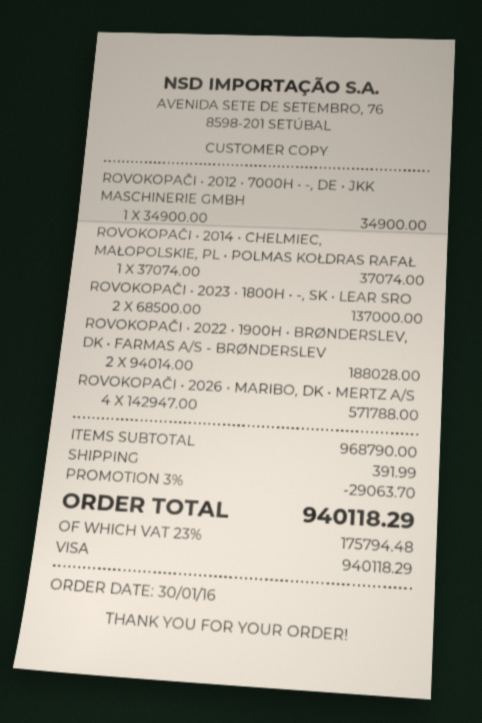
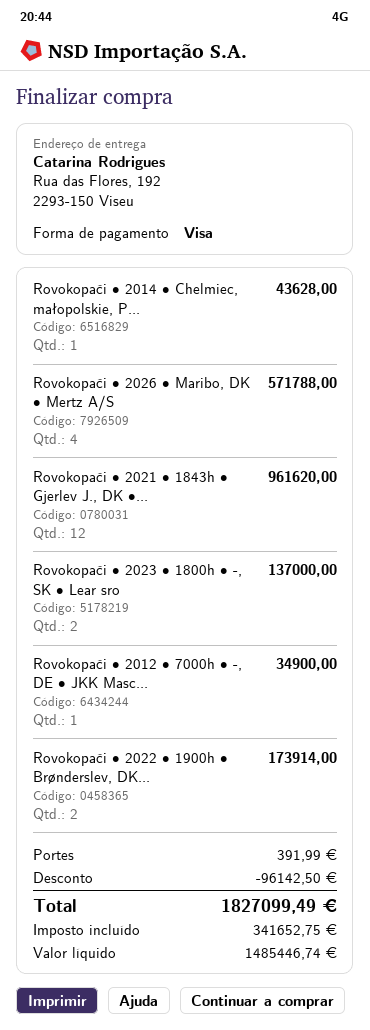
ROVOKOPAČI • 2014 • CHELMIEC, MAŁOPOLSKIE, PL • POLMAS KOŁDRAS RAFAŁ: 1 for 37074.00 -> 1 for 43628.00
ROVOKOPAČI • 2022 • 1900H • BRØNDERSLEV, DK • FARMAS A/S - BRØNDERSLEV: 2 for 188028.00 -> 2 for 173914.00
Rovokopači • 2021 • 1843h • Gjerlev J., DK •...: none -> 12 for 961620.00
discount: 29063.70 -> 96142.50
tax: 175794.48 -> 341652.75
total: 940118.29 -> 1827099.49

